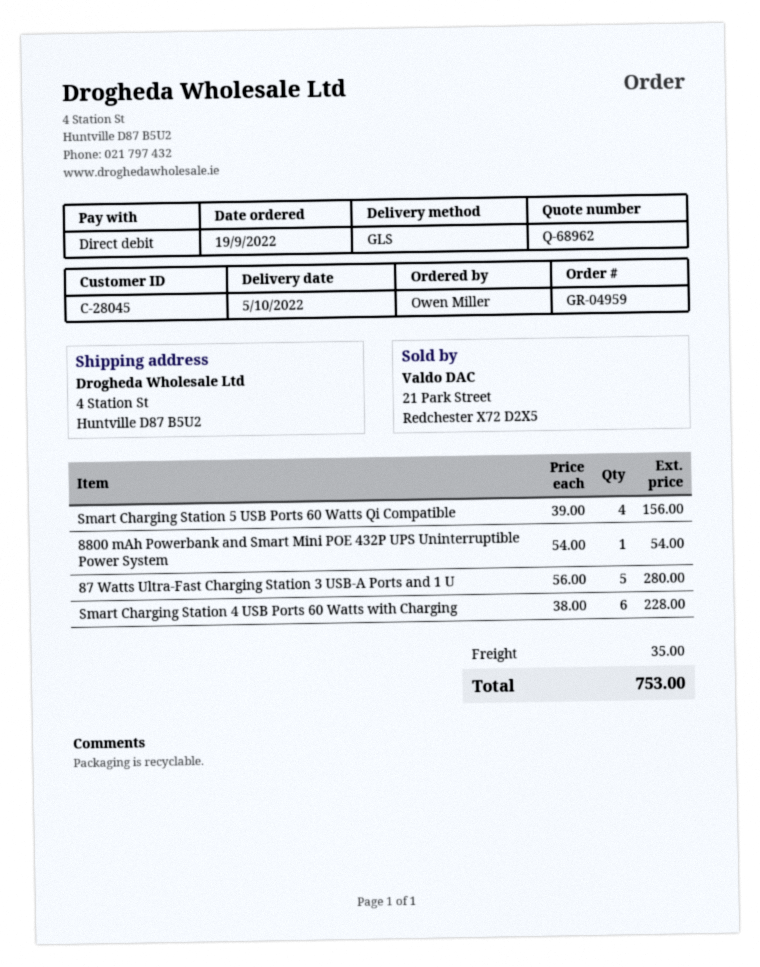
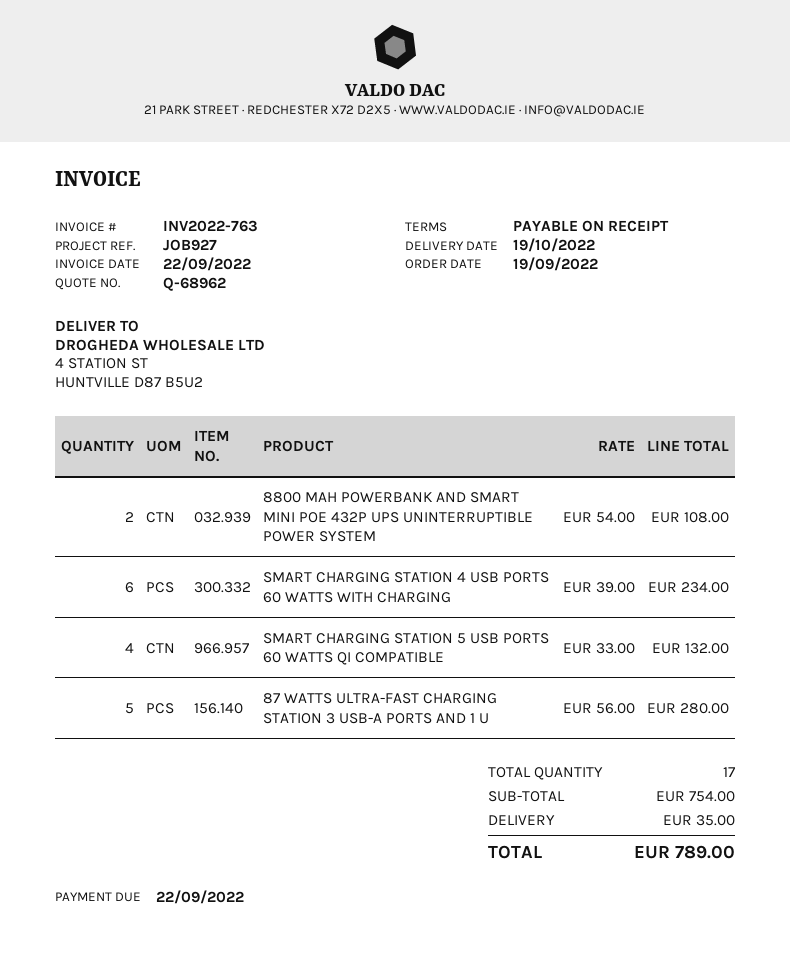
delivery date: 2022-10-05 -> 2022-10-19
Smart Charging Station 5 USB Ports 60 Watts Qi Compatible: 4 x 39.00 = 156.00 -> 4 x 33.00 = 132.00
8800 mAh Powerbank and Smart Mini POE 432P UPS Uninterruptible Power System: 1 x 54.00 = 54.00 -> 2 x 54.00 = 108.00
Smart Charging Station 4 USB Ports 60 Watts with Charging: 6 x 38.00 = 228.00 -> 6 x 39.00 = 234.00
total: 753.00 -> 789.00

